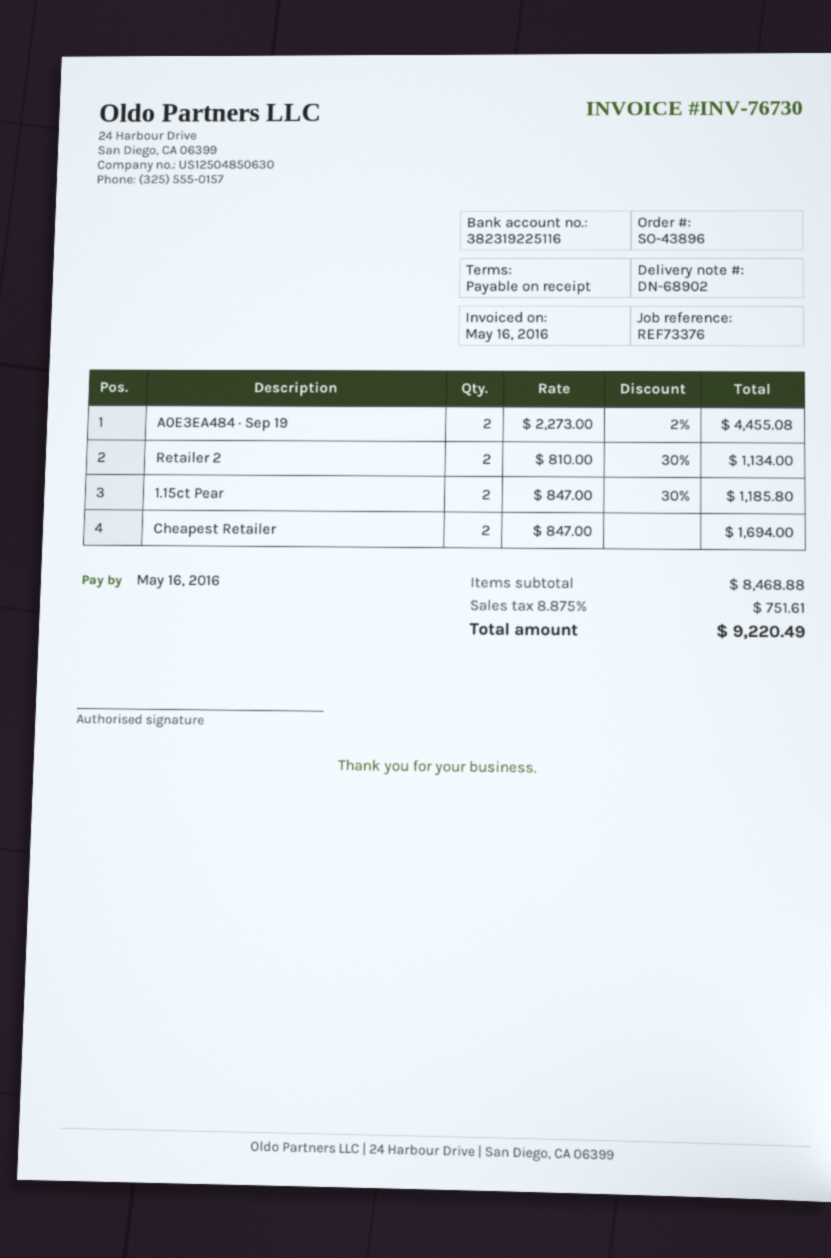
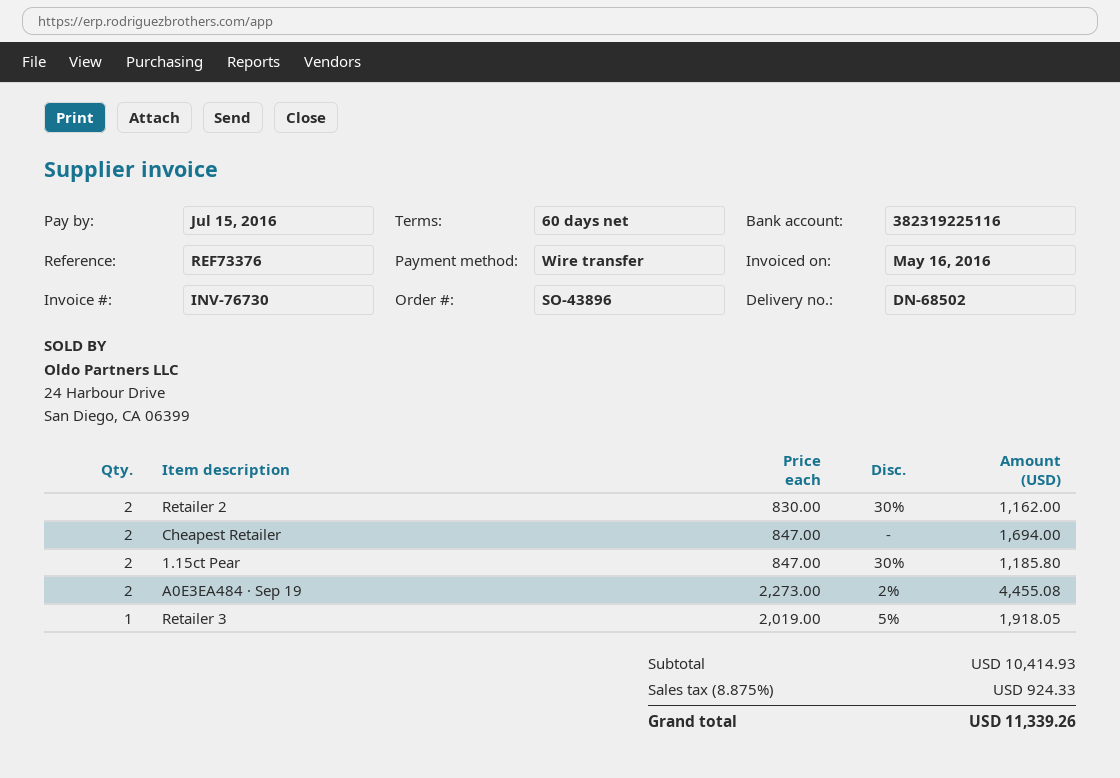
delivery note number: DN-68902 -> DN-68502
payment terms: on receipt -> 60 days
due date: 2016-05-16 -> 2016-07-15
Retailer 2: 2 x 810.00 - 30% = 1134.00 -> 2 x 830.00 - 30% = 1162.00
Retailer 3: none -> 1 x 2019.00 - 5% = 1918.05
subtotal: 8468.88 -> 10414.93
tax: 8.875% = 751.61 -> 8.875% = 924.33
total: 9220.49 -> 11339.26

